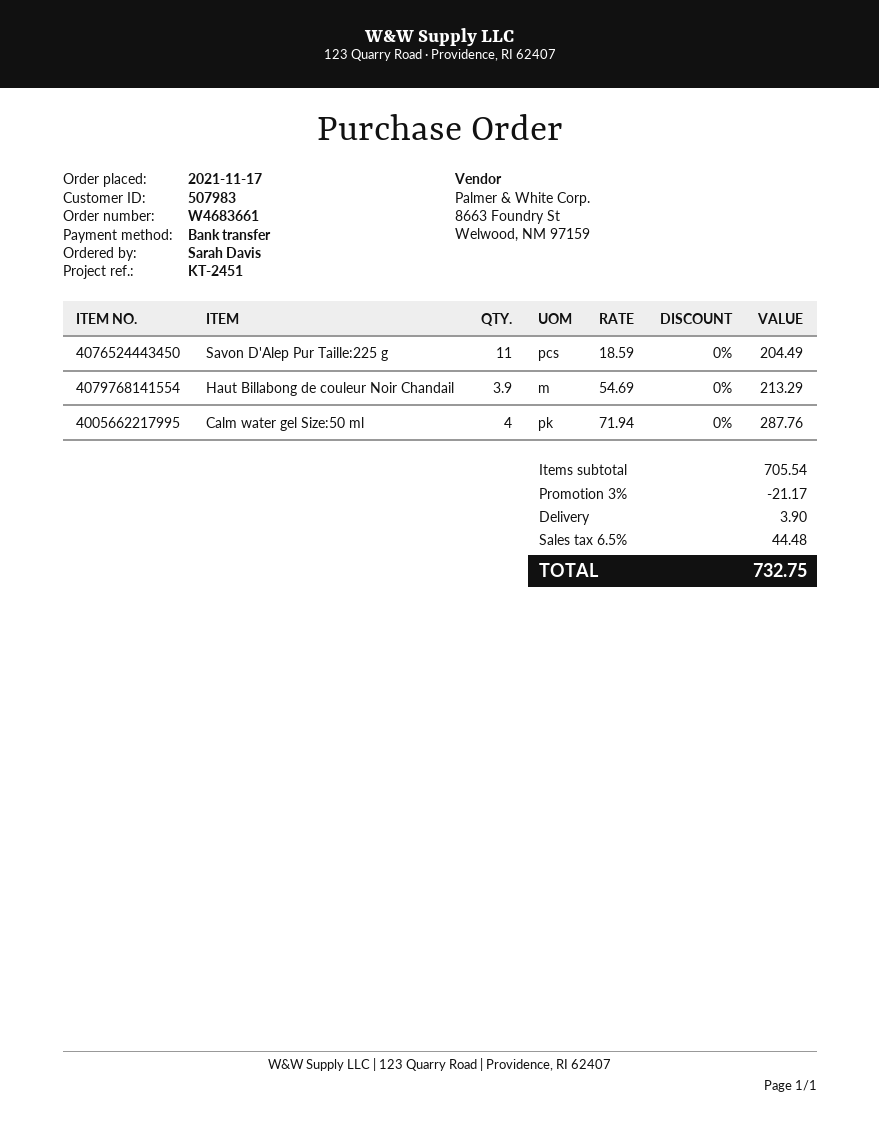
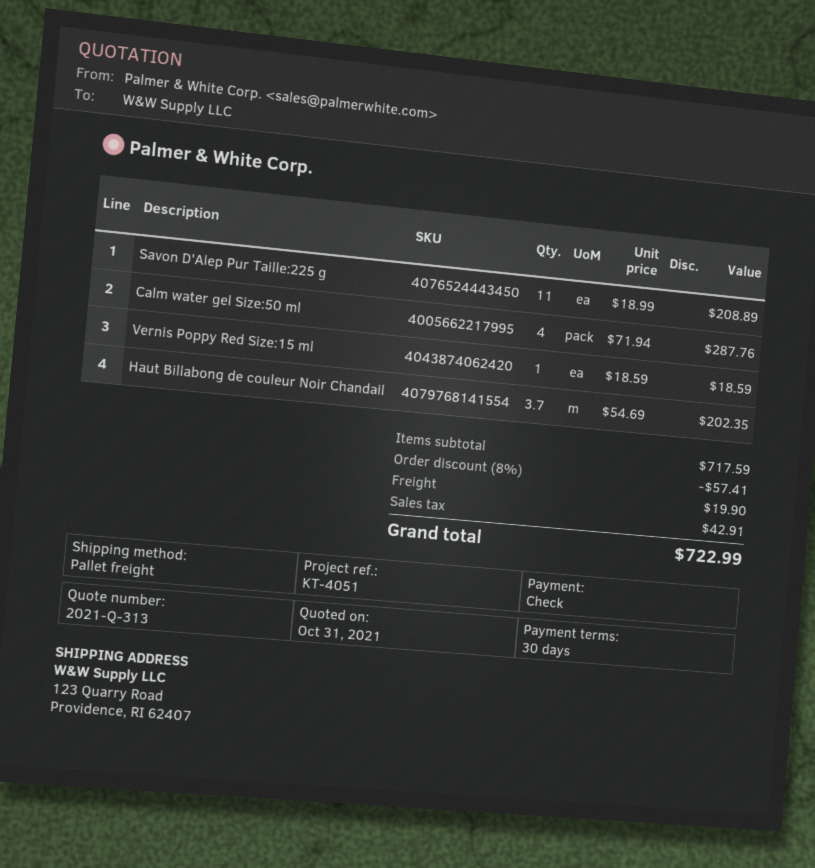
reference: KT-2451 -> KT-4051
payment method: bank transfer -> cheque
Savon D'Alep Pur Taille:225 g: 11 x 18.59 = 204.49 -> 11 x 18.99 = 208.89
Haut Billabong de couleur Noir Chandail: 3.9 x 54.69 = 213.29 -> 3.7 x 54.69 = 202.35
Vernis Poppy Red Size:15 ml: none -> 1 x 18.59 = 18.59
subtotal: 705.54 -> 717.59
discount: 3% = 21.17 -> 8% = 57.41
shipping: 3.90 -> 19.90
tax: 44.48 -> 42.91
total: 732.75 -> 722.99

